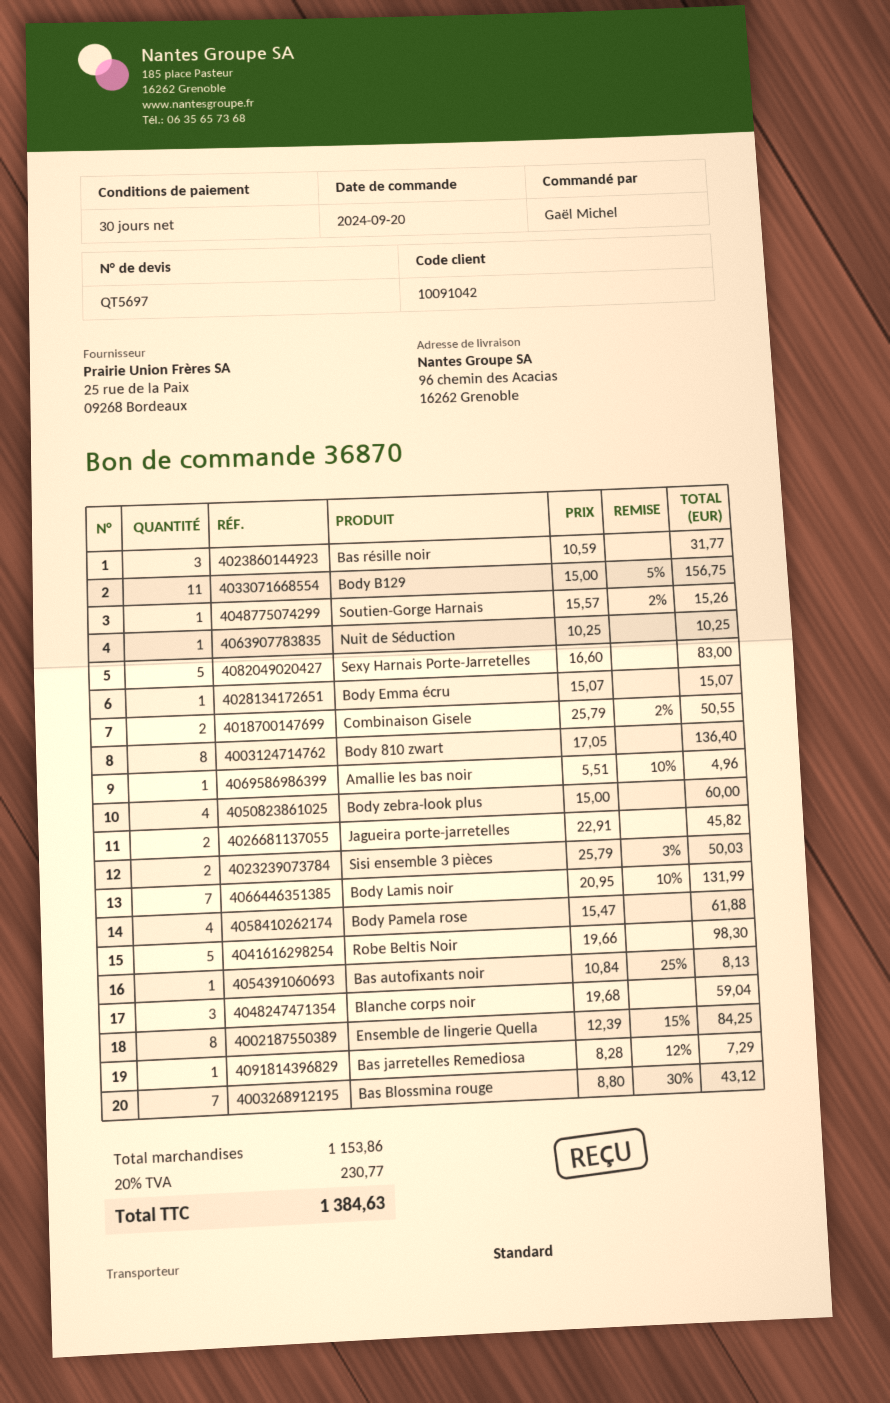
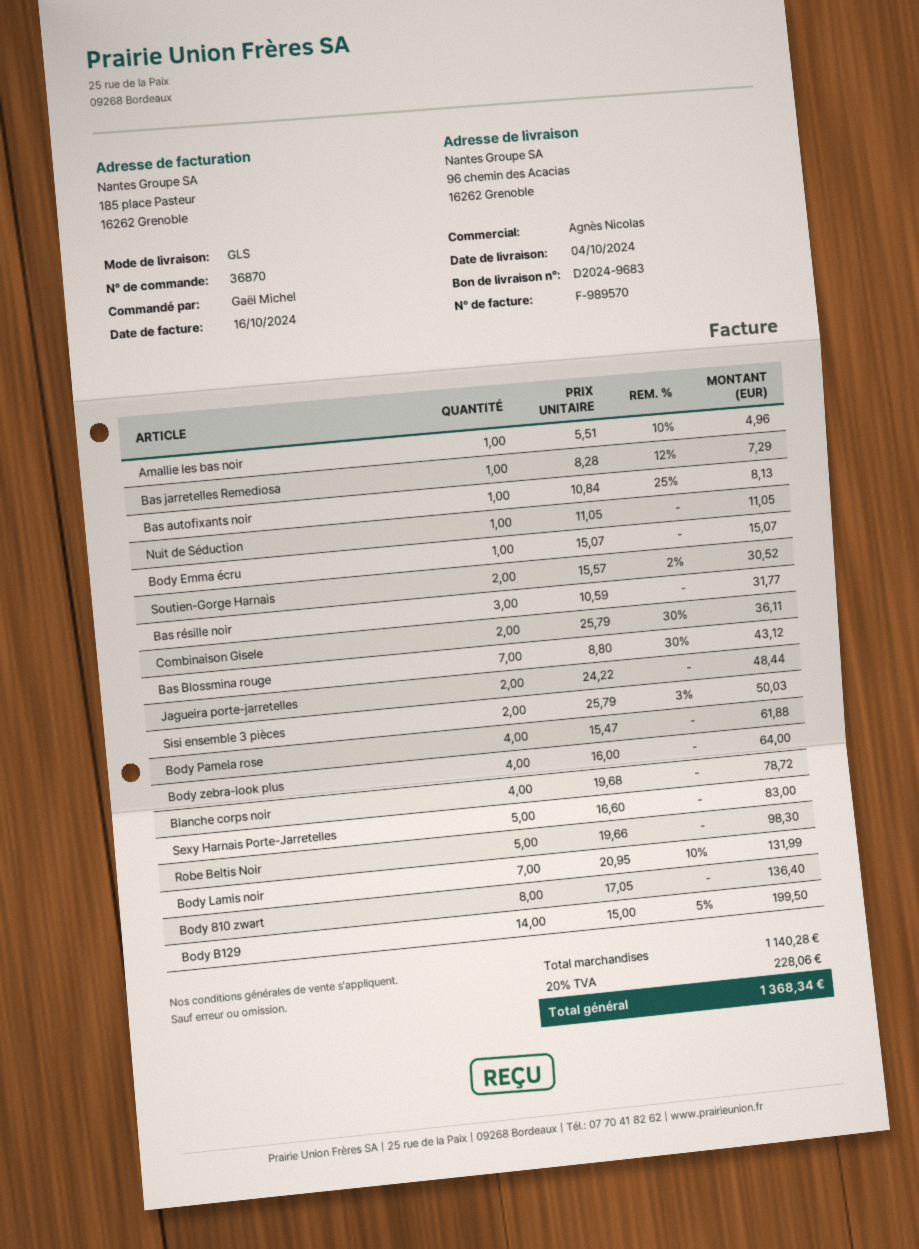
shipping method: standard -> GLS
Body B129: 11 x 15.00 - 5% = 156.75 -> 14 x 15.00 - 5% = 199.50
Soutien-Gorge Harnais: 1 x 15.57 - 2% = 15.26 -> 2 x 15.57 - 2% = 30.52
Nuit de Séduction: 1 x 10.25 = 10.25 -> 1 x 11.05 = 11.05
Combinaison Gisele: 2 x 25.79 - 2% = 50.55 -> 2 x 25.79 - 30% = 36.11
Body zebra-look plus: 4 x 15.00 = 60.00 -> 4 x 16.00 = 64.00
Jagueira porte-jarretelles: 2 x 22.91 = 45.82 -> 2 x 24.22 = 48.44
Blanche corps noir: 3 x 19.68 = 59.04 -> 4 x 19.68 = 78.72
Ensemble de lingerie Quella: 8 x 12.39 - 15% = 84.25 -> none
subtotal: 1153.86 -> 1140.28
tax: 20% = 230.77 -> 20% = 228.06
total: 1384.63 -> 1368.34

